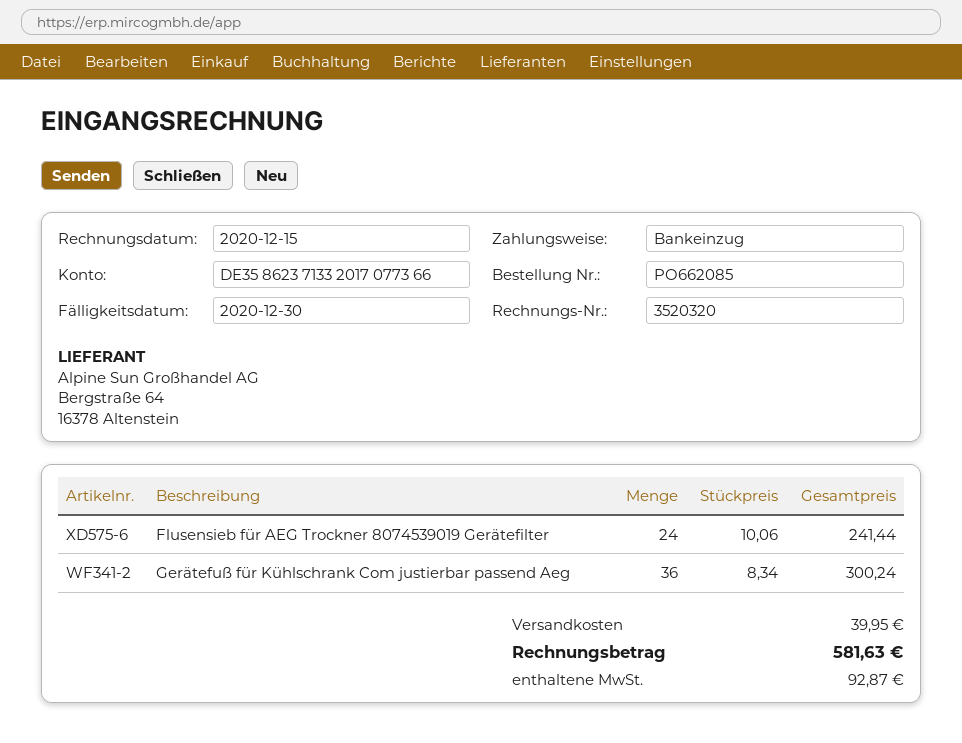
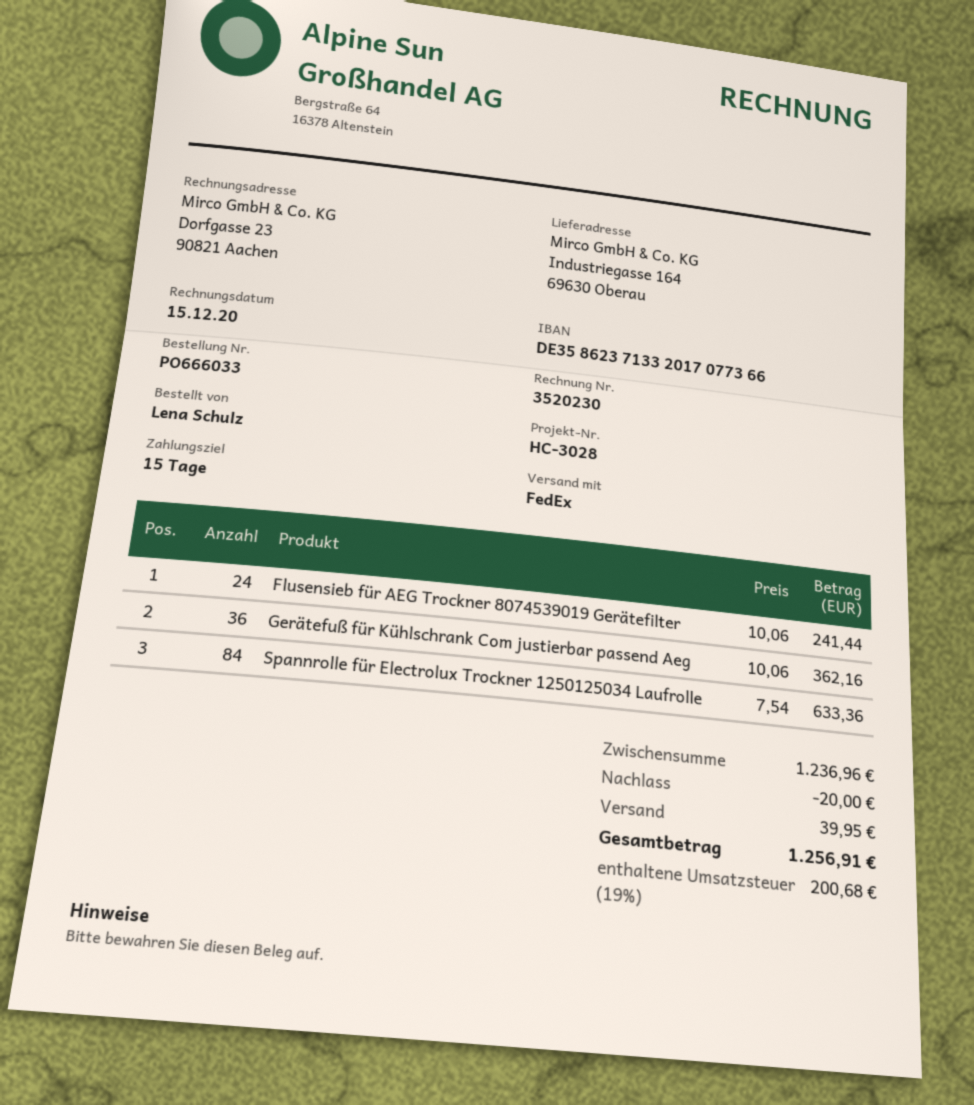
order number: PO662085 -> PO666033
invoice number: 3520320 -> 3520230
Gerätefuß für Kühlschrank Com justierbar passend Aeg: 36 x 8.34 = 300.24 -> 36 x 10.06 = 362.16
Spannrolle für Electrolux Trockner 1250125034 Laufrolle: none -> 84 x 7.54 = 633.36
discount: none -> 20.00
tax: 92.87 -> 200.68
total: 581.63 -> 1256.91

